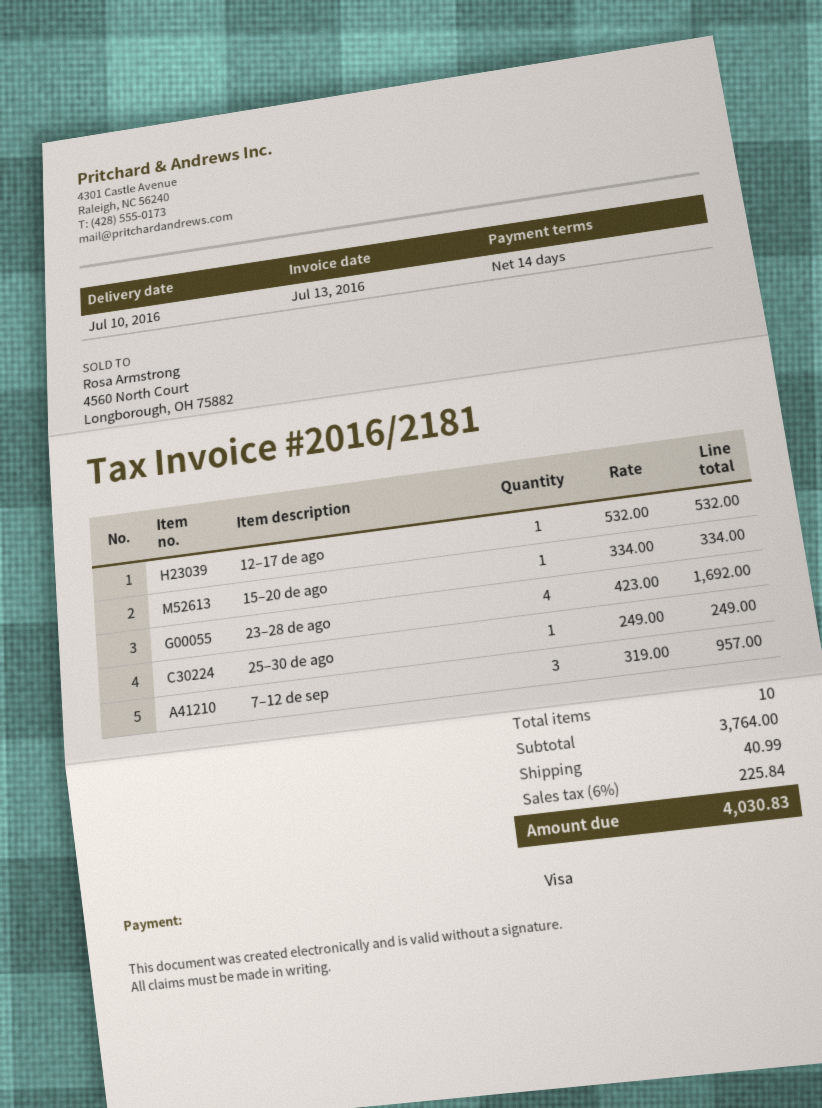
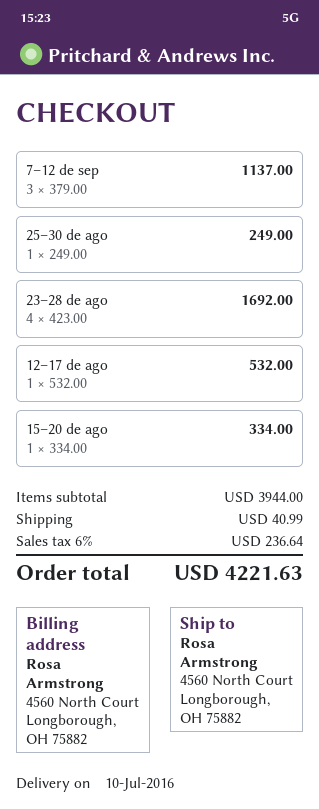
7–12 de sep: 3 x 319.00 = 957.00 -> 3 x 379.00 = 1137.00
subtotal: 3764.00 -> 3944.00
tax: 6% = 225.84 -> 6% = 236.64
total: 4030.83 -> 4221.63

